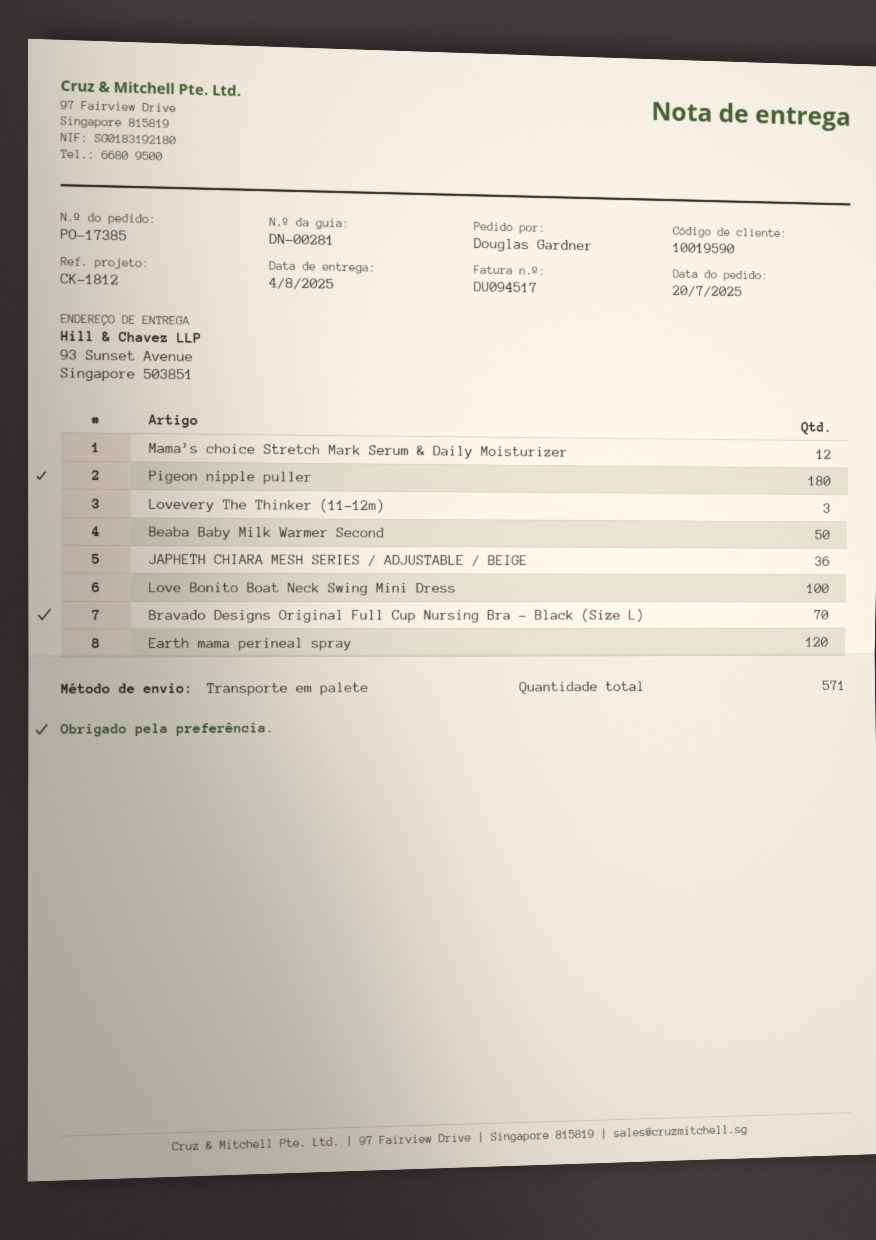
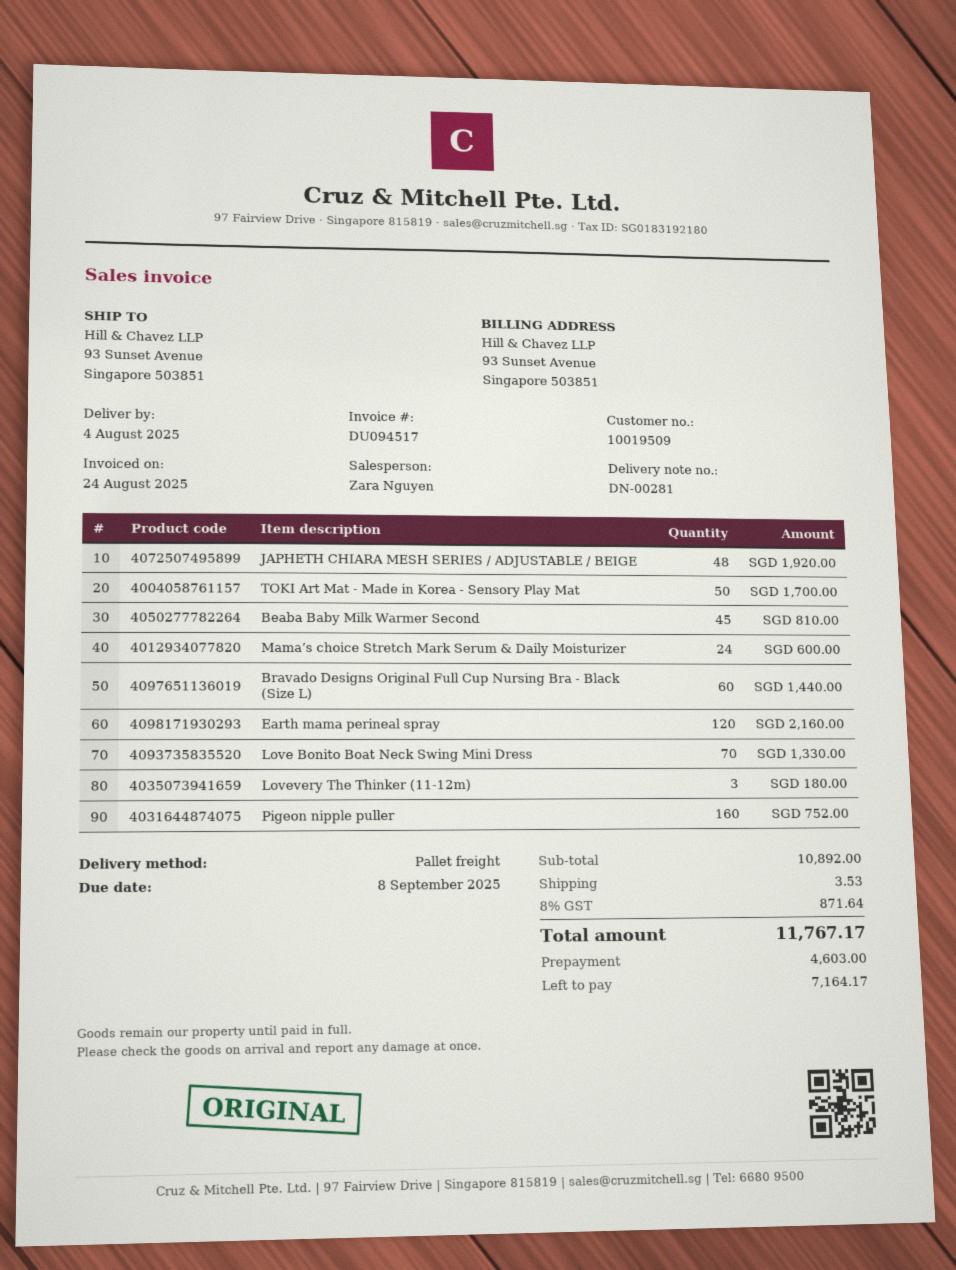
customer number: 10019590 -> 10019509
Mama’s choice Stretch Mark Serum & Daily Moisturizer: 12 -> 24
Pigeon nipple puller: 180 -> 160
Beaba Baby Milk Warmer Second: 50 -> 45
JAPHETH CHIARA MESH SERIES / ADJUSTABLE / BEIGE: 36 -> 48
Love Bonito Boat Neck Swing Mini Dress: 100 -> 70
Bravado Designs Original Full Cup Nursing Bra - Black (Size L): 70 -> 60
TOKI Art Mat - Made in Korea - Sensory Play Mat: none -> 50

